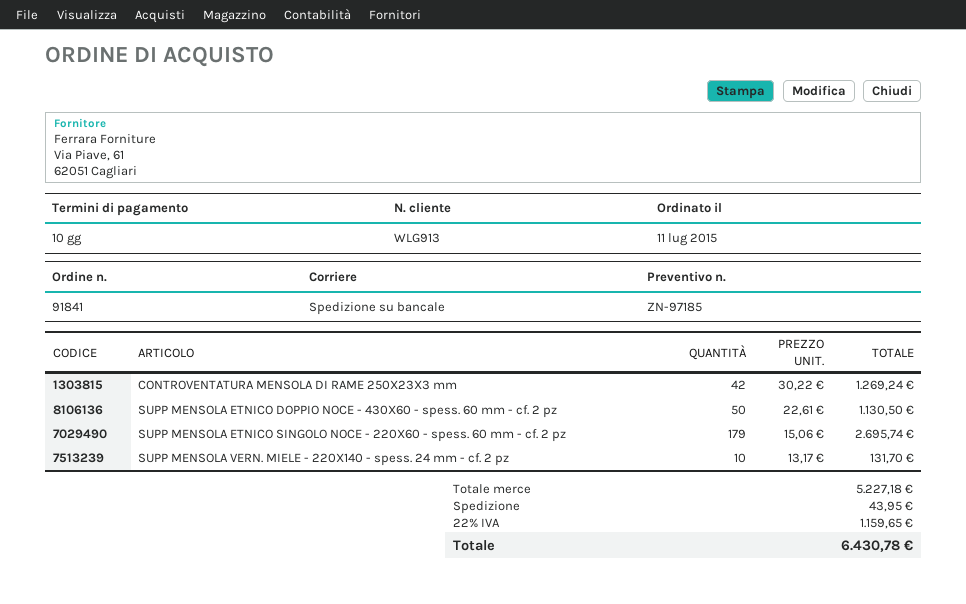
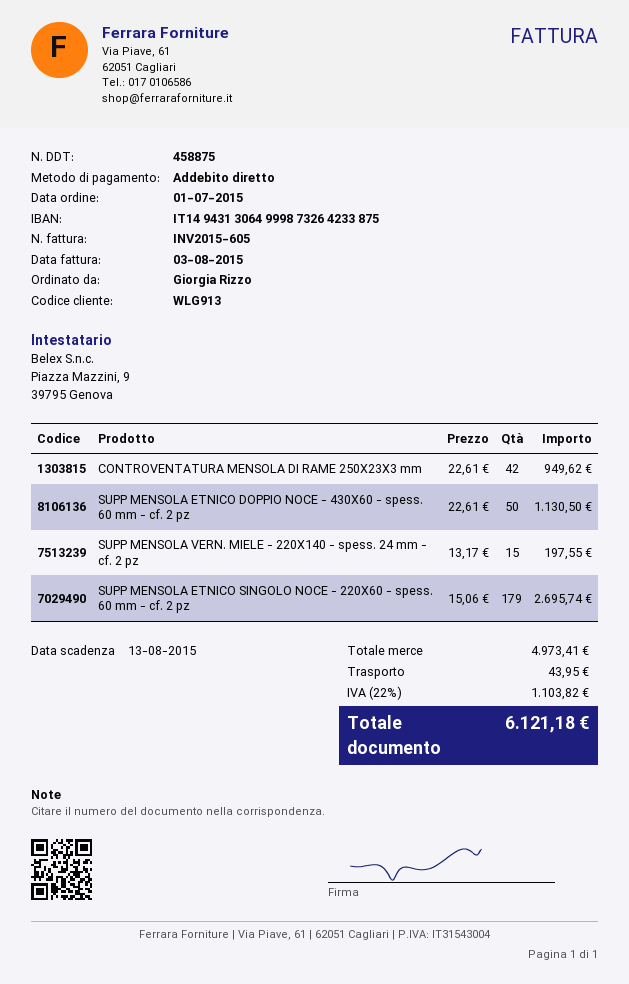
order date: 2015-07-11 -> 2015-07-01
CONTROVENTATURA MENSOLA DI RAME 250X23X3 mm: 42 x 30.22 = 1269.24 -> 42 x 22.61 = 949.62
SUPP MENSOLA VERN. MIELE - 220X140 - spess. 24 mm - cf. 2 pz: 10 x 13.17 = 131.70 -> 15 x 13.17 = 197.55
subtotal: 5227.18 -> 4973.41
tax: 22% = 1159.65 -> 22% = 1103.82
total: 6430.78 -> 6121.18

